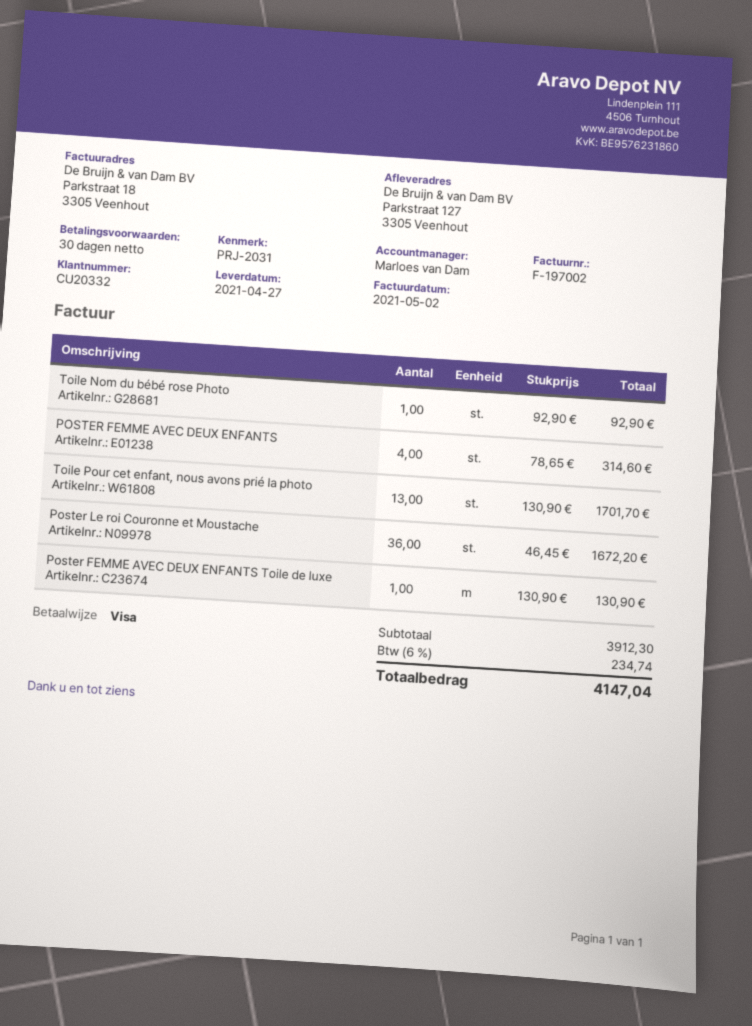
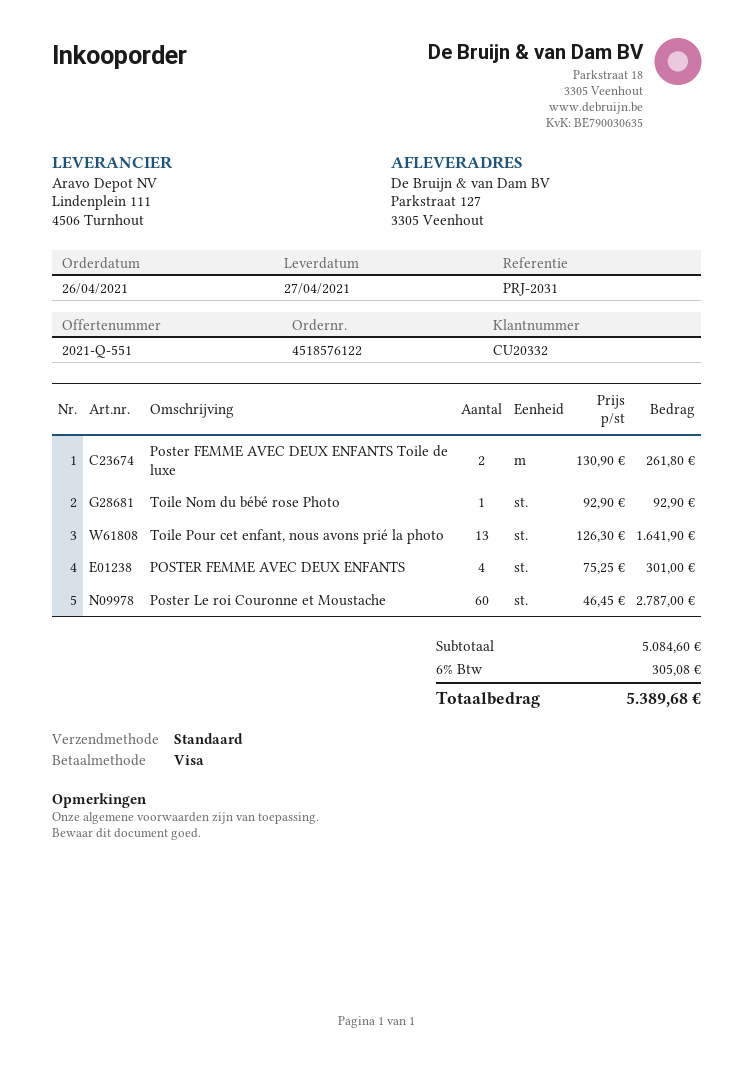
POSTER FEMME AVEC DEUX ENFANTS: 4 x 78.65 = 314.60 -> 4 x 75.25 = 301.00
Toile Pour cet enfant, nous avons prié la photo: 13 x 130.90 = 1701.70 -> 13 x 126.30 = 1641.90
Poster Le roi Couronne et Moustache: 36 x 46.45 = 1672.20 -> 60 x 46.45 = 2787.00
Poster FEMME AVEC DEUX ENFANTS Toile de luxe: 1 x 130.90 = 130.90 -> 2 x 130.90 = 261.80
subtotal: 3912.30 -> 5084.60
tax: 6% = 234.74 -> 6% = 305.08
total: 4147.04 -> 5389.68

